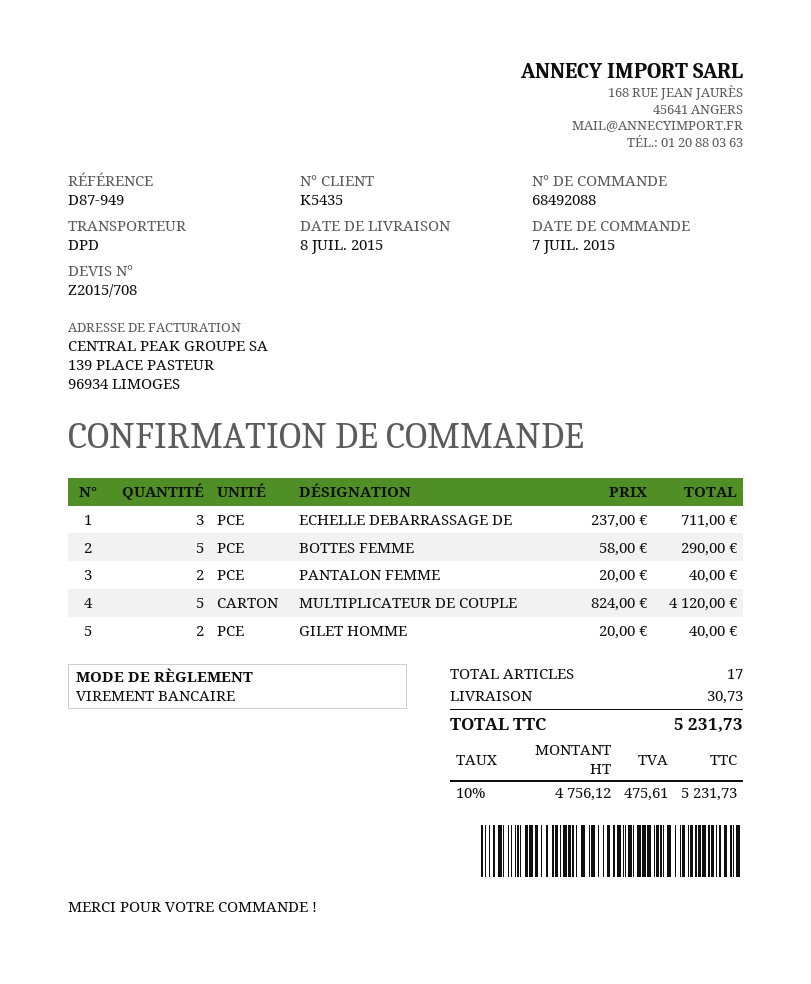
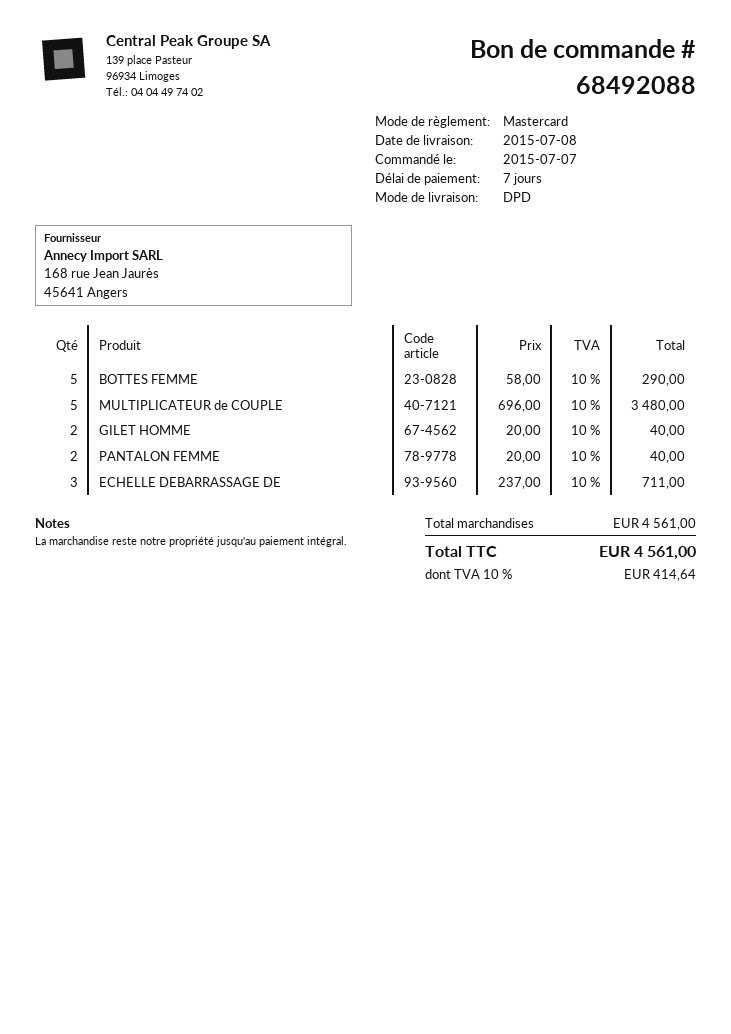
payment method: bank transfer -> Mastercard
MULTIPLICATEUR DE COUPLE: 5 x 824.00 = 4120.00 -> 5 x 696.00 = 3480.00
shipping: 30.73 -> none
tax: 10% = 475.61 -> 10% = 414.64
total: 5231.73 -> 4561.00

